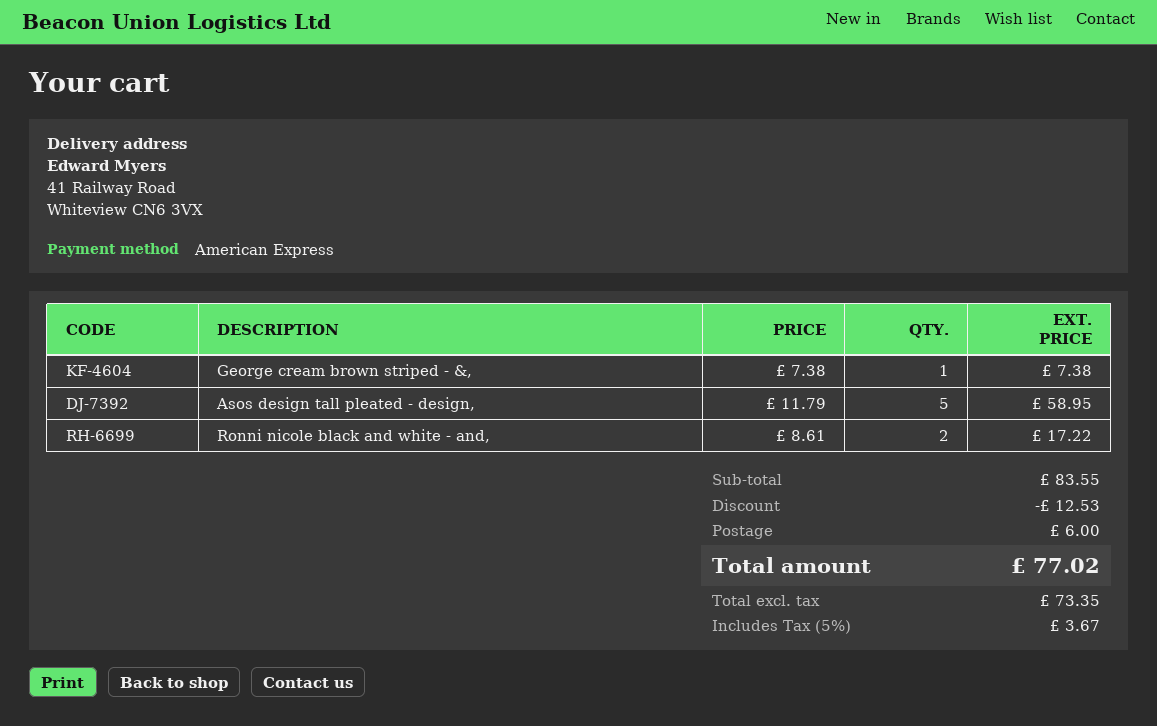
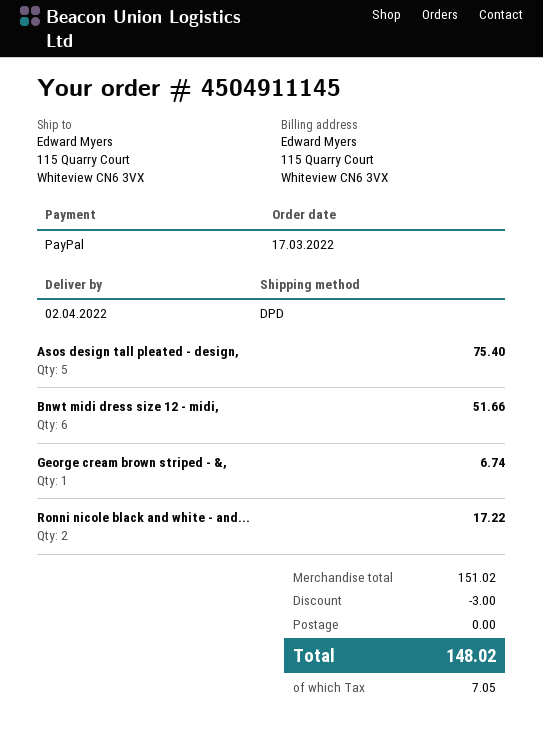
payment method: American Express -> PayPal
ship to: 41 Railway Road, Whiteview CN6 3VX -> 115 Quarry Court, Whiteview CN6 3VX
George cream brown striped - &,: 1 for 7.38 -> 1 for 6.74
Asos design tall pleated - design,: 5 for 58.95 -> 5 for 75.40
Bnwt midi dress size 12 - midi,: none -> 6 for 51.66
subtotal: 83.55 -> 151.02
discount: 12.53 -> 3.00
shipping: 6.00 -> 0.00
tax: 3.67 -> 7.05
total: 77.02 -> 148.02

